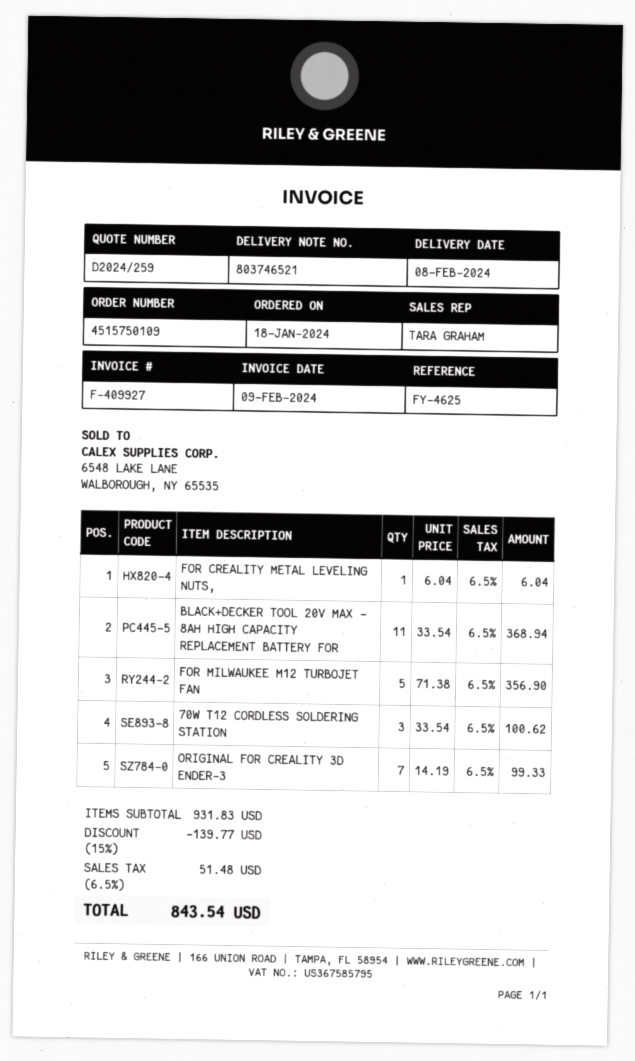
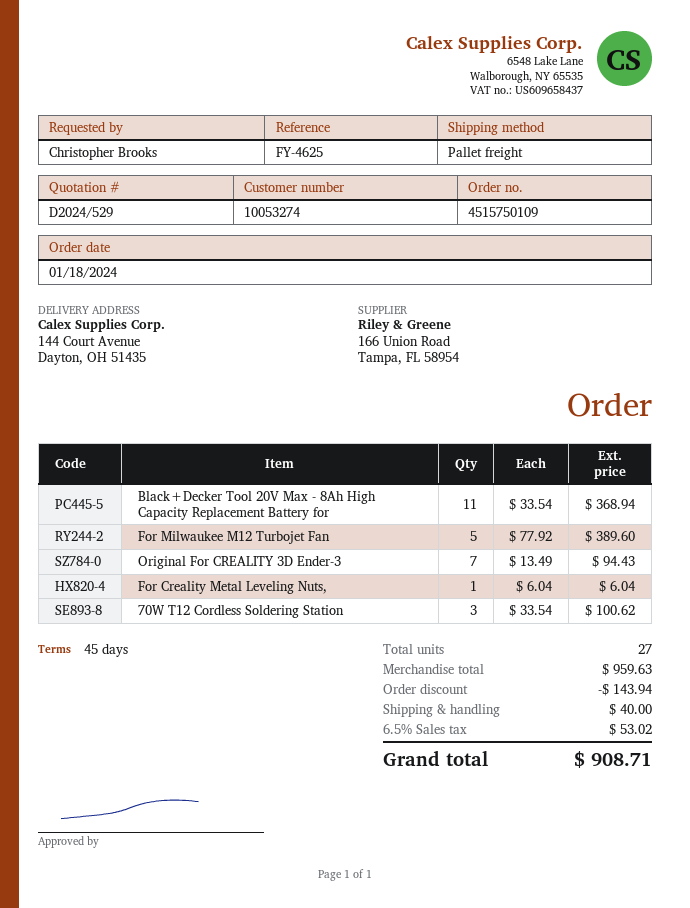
quote number: D2024/259 -> D2024/529
FOR MILWAUKEE M12 TURBOJET FAN: 5 x 71.38 = 356.90 -> 5 x 77.92 = 389.60
ORIGINAL FOR CREALITY 3D ENDER-3: 7 x 14.19 = 99.33 -> 7 x 13.49 = 94.43
subtotal: 931.83 -> 959.63
discount: 139.77 -> 143.94
shipping: none -> 40.00
tax: 6.5% = 51.48 -> 6.5% = 53.02
total: 843.54 -> 908.71

